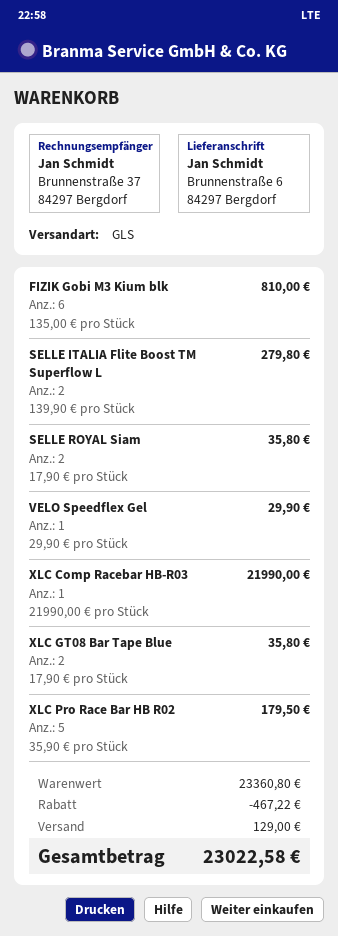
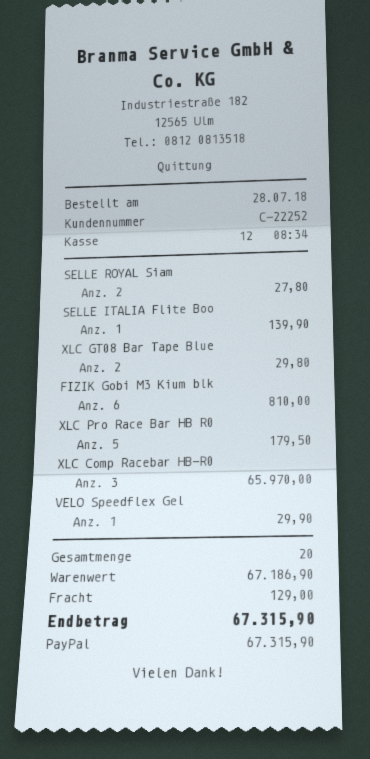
SELLE ITALIA Flite Boost TM Superflow L: 2 for 279.80 -> 1 for 139.90
SELLE ROYAL Siam: 2 for 35.80 -> 2 for 27.80
XLC Comp Racebar HB-R03: 1 for 21990.00 -> 3 for 65970.00
XLC GT08 Bar Tape Blue: 2 for 35.80 -> 2 for 29.80
subtotal: 23360.80 -> 67186.90
discount: 467.22 -> none
total: 23022.58 -> 67315.90

